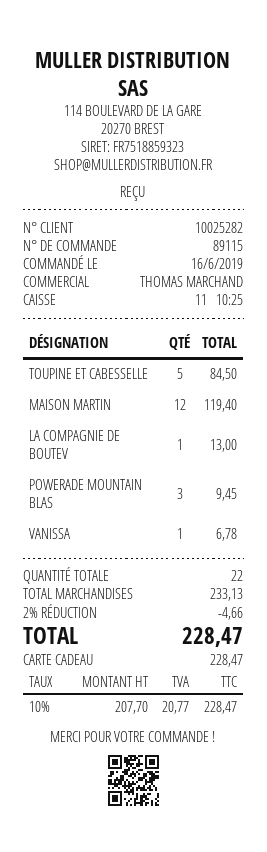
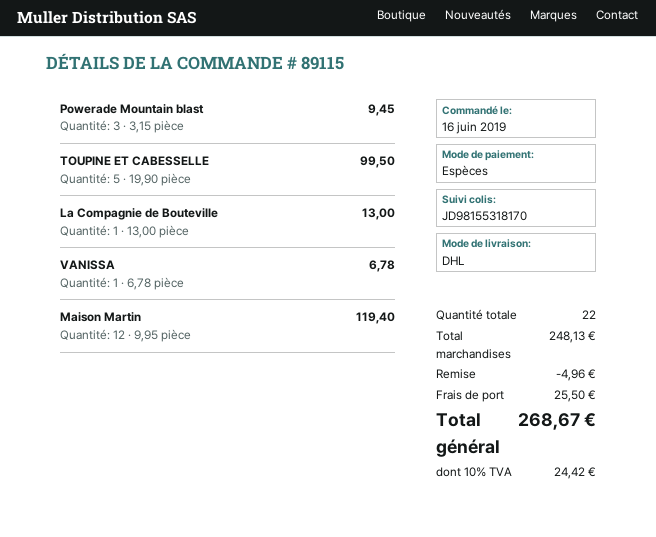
payment method: gift card -> cash
TOUPINE ET CABESSELLE: 5 for 84.50 -> 5 for 99.50
subtotal: 233.13 -> 248.13
discount: 4.66 -> 4.96
shipping: none -> 25.50
tax: 10% = 20.77 -> 10% = 24.42
total: 228.47 -> 268.67

